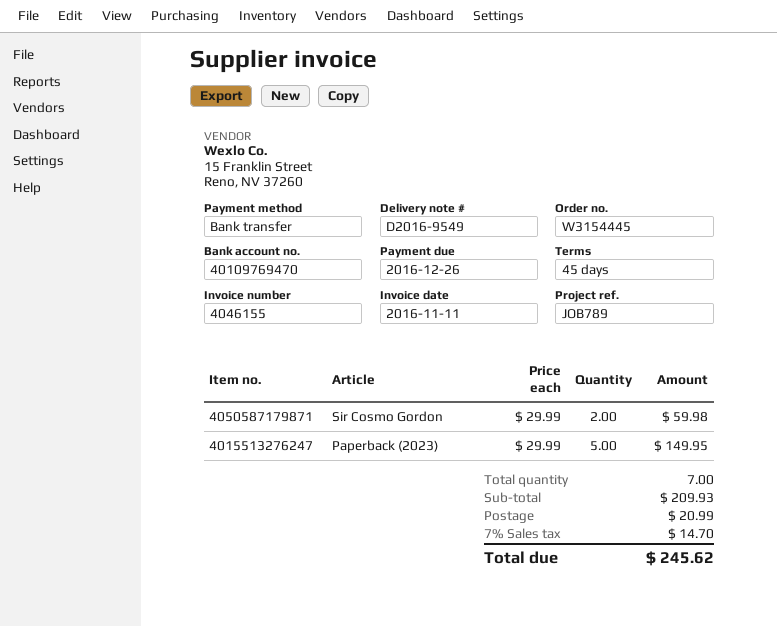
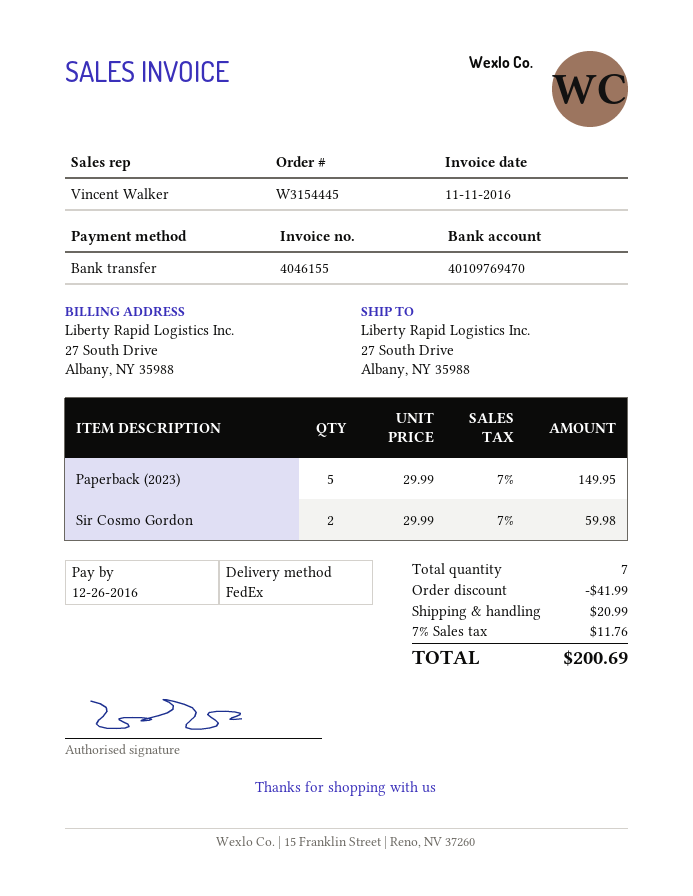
discount: none -> 41.99
tax: 7% = 14.70 -> 7% = 11.76
total: 245.62 -> 200.69

